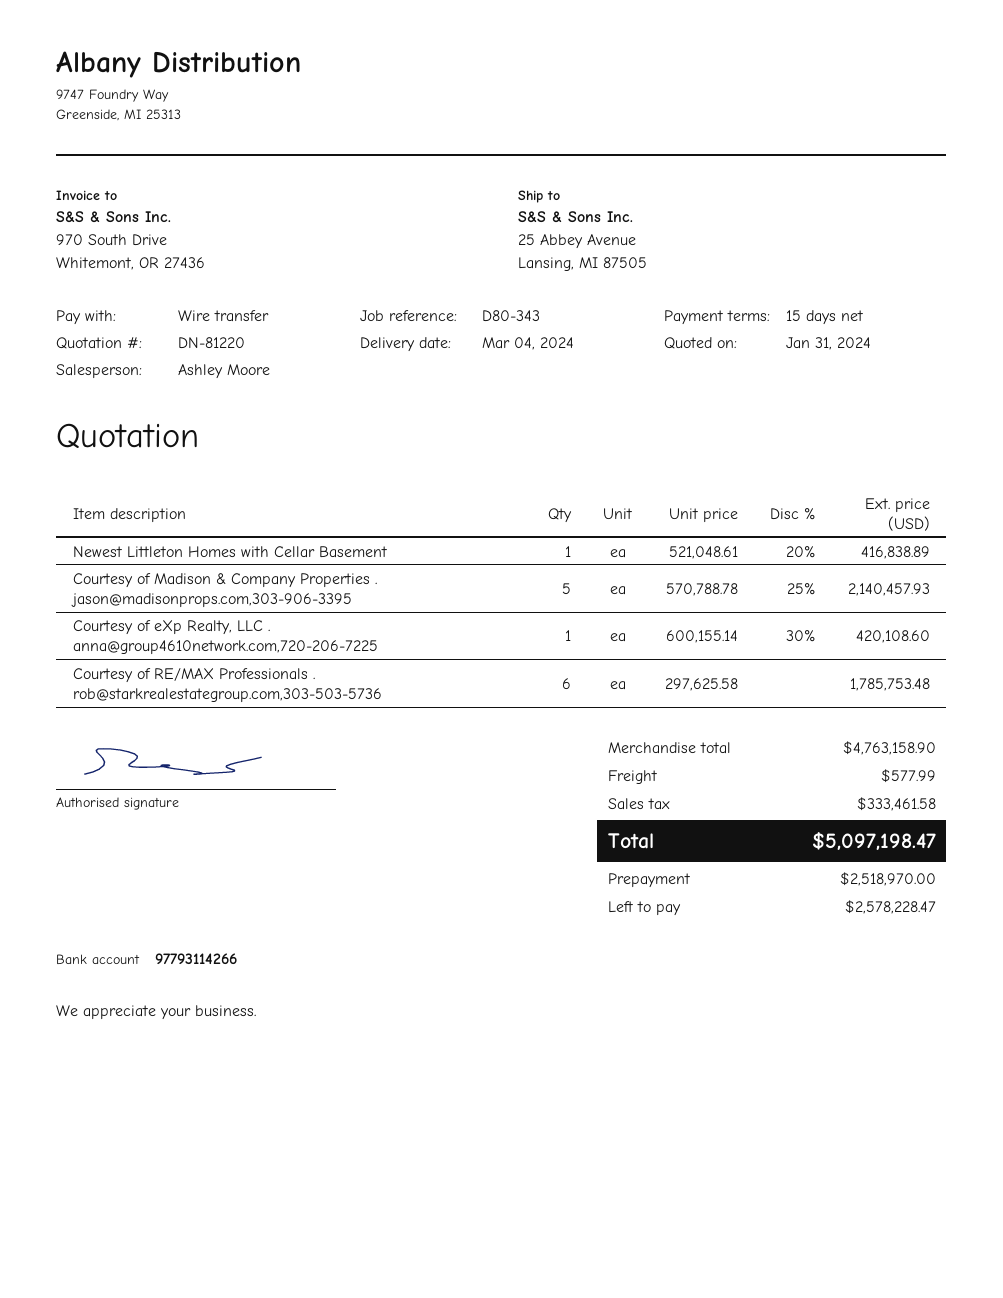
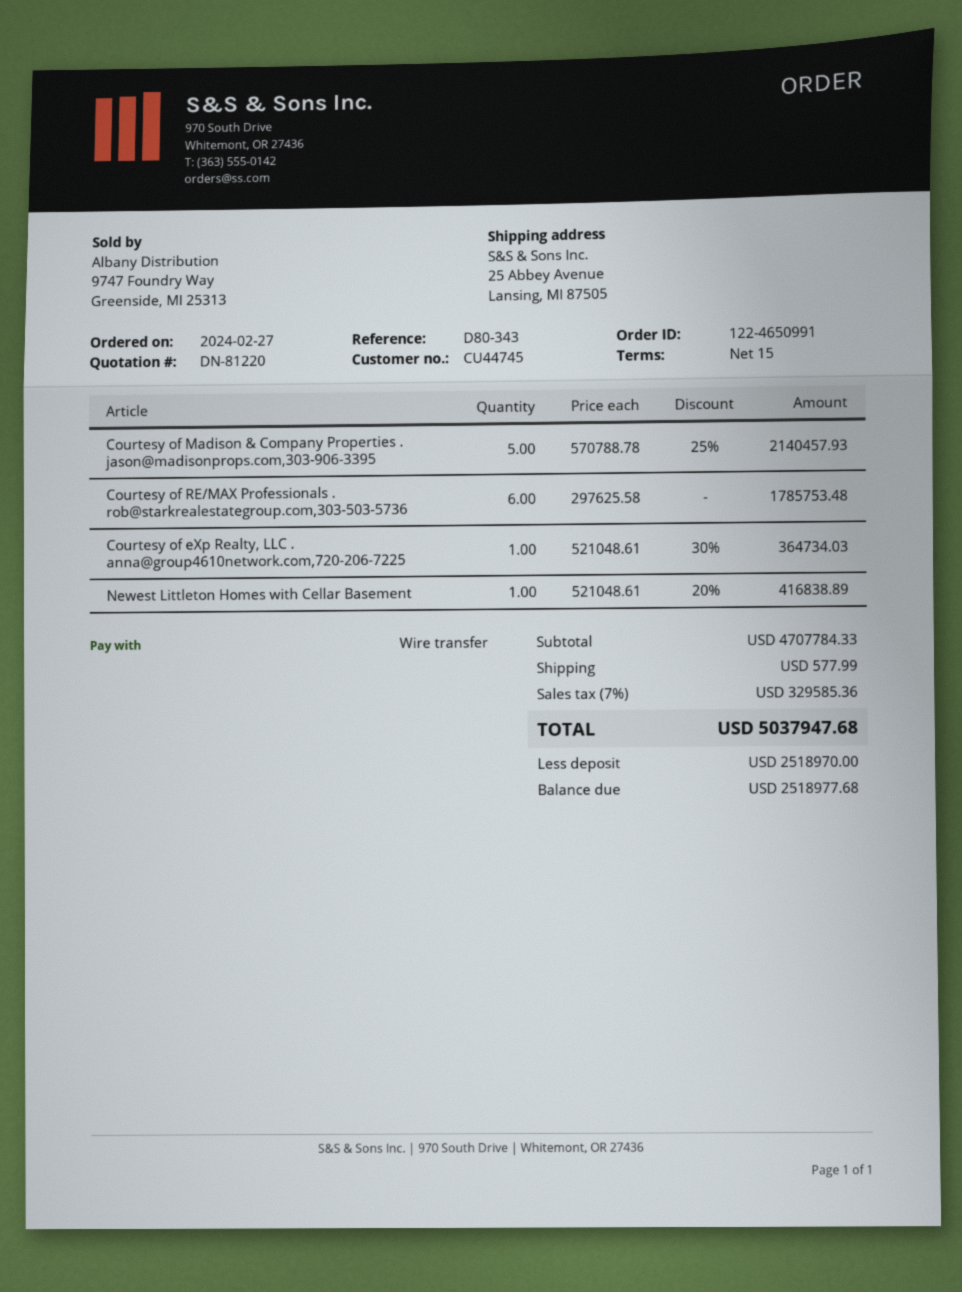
Courtesy of eXp Realty, LLC . anna@group4610network.com,720-206-7225: 1 x 600155.14 - 30% = 420108.60 -> 1 x 521048.61 - 30% = 364734.03
subtotal: 4763158.90 -> 4707784.33
tax: 333461.58 -> 329585.36
total: 5097198.47 -> 5037947.68
balance: 2578228.47 -> 2518977.68

